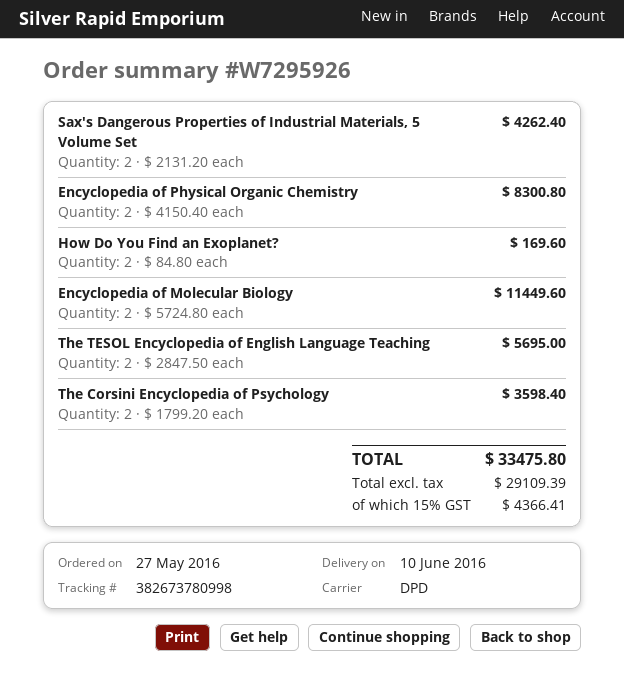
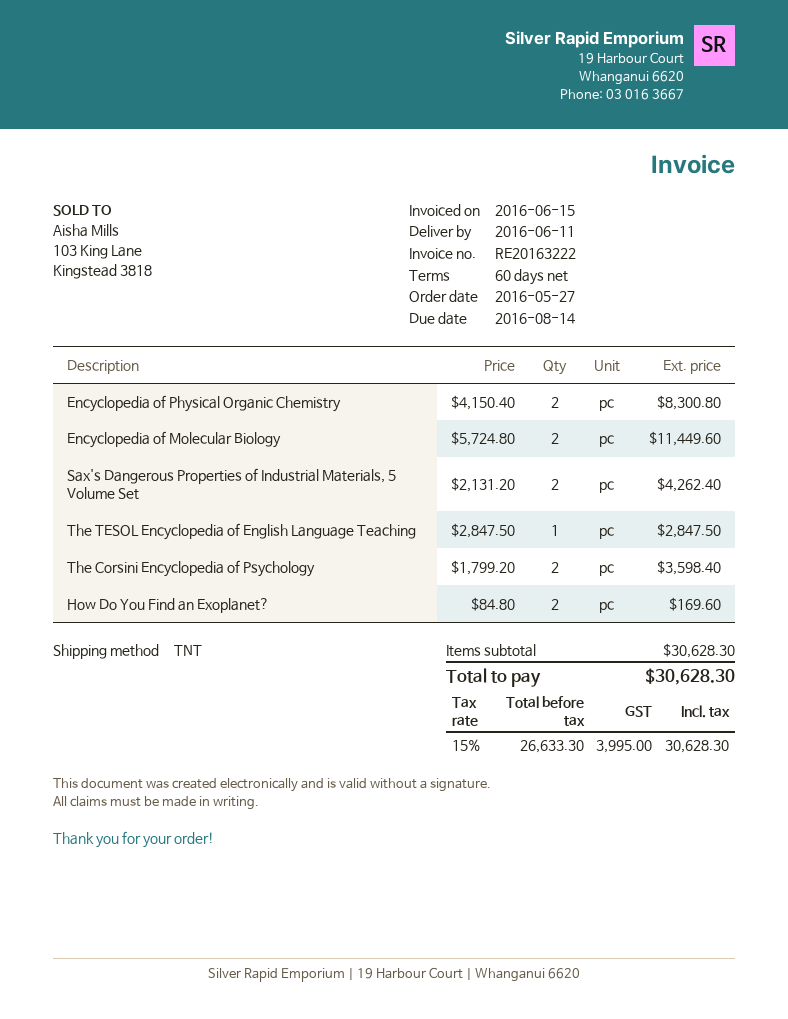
delivery date: 2016-06-10 -> 2016-06-11
shipping method: DPD -> TNT
The TESOL Encyclopedia of English Language Teaching: 2 x 2847.50 = 5695.00 -> 1 x 2847.50 = 2847.50
net: 29109.39 -> 26633.30
tax: 15% = 4366.41 -> 15% = 3995.00
total: 33475.80 -> 30628.30

